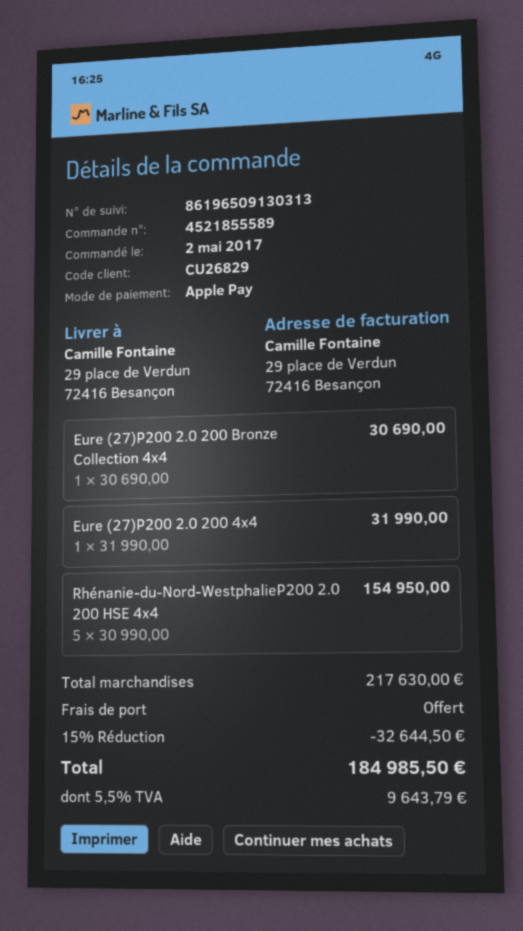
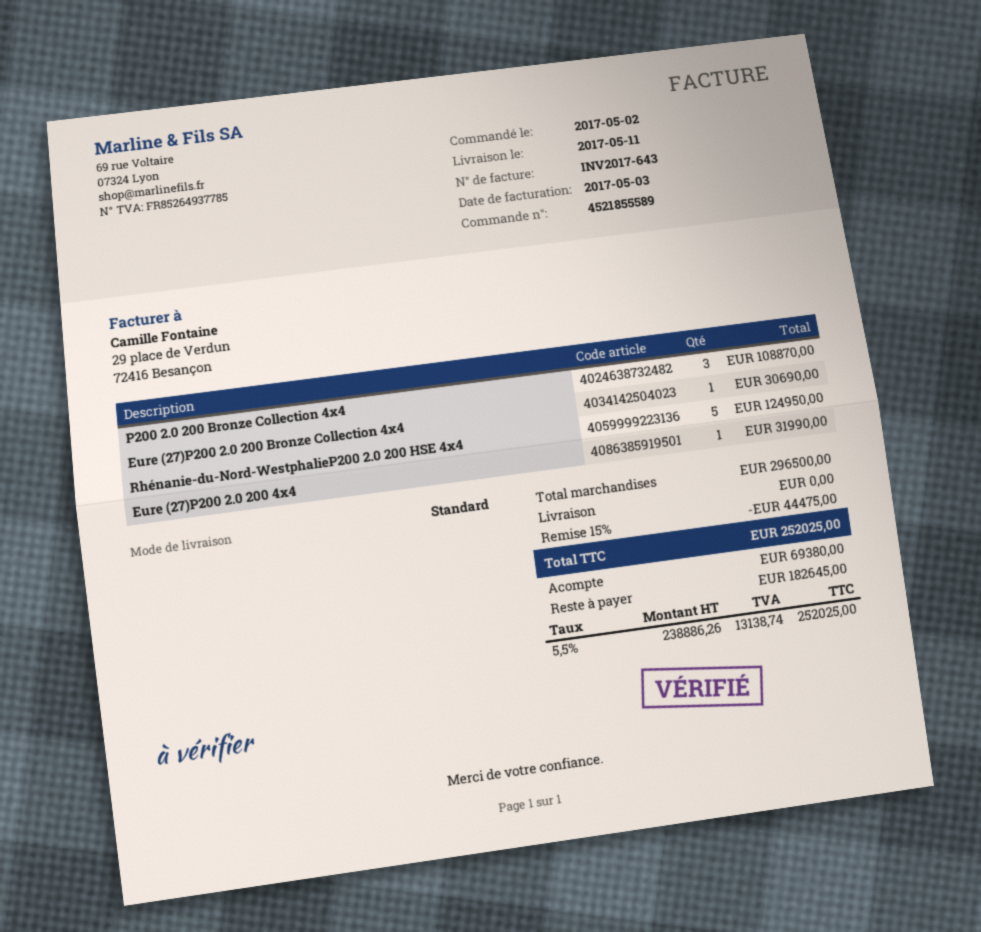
Rhénanie-du-Nord-WestphalieP200 2.0 200 HSE 4x4: 5 for 154950.00 -> 5 for 124950.00
P200 2.0 200 Bronze Collection 4x4: none -> 3 for 108870.00
subtotal: 217630.00 -> 296500.00
discount: 15% = 32644.50 -> 15% = 44475.00
tax: 5.5% = 9643.79 -> 5.5% = 13138.74
total: 184985.50 -> 252025.00

